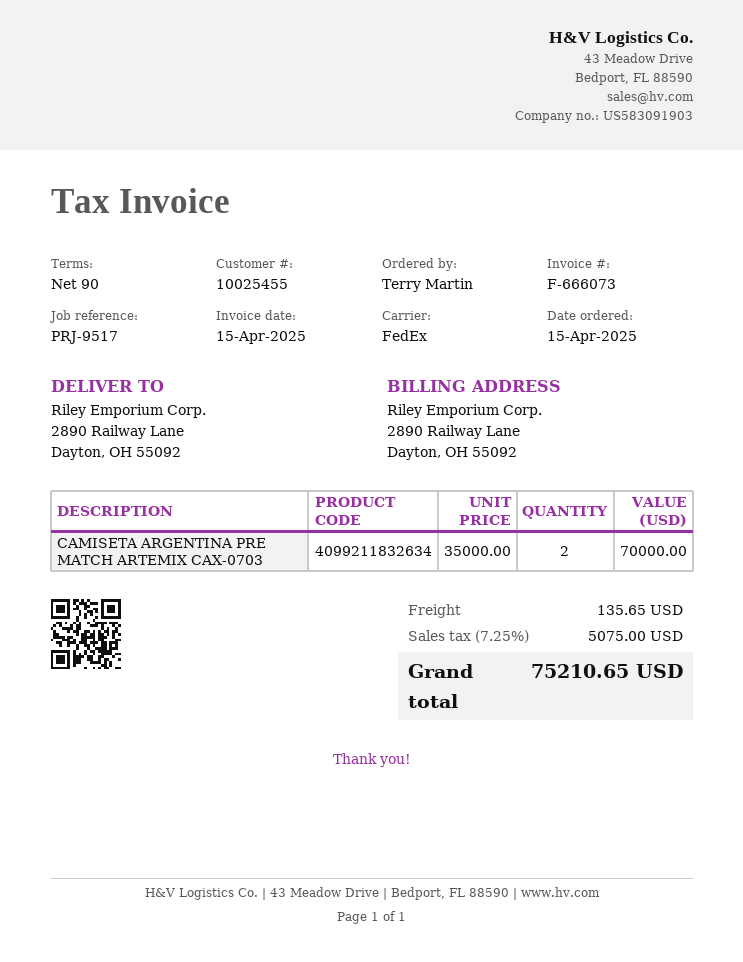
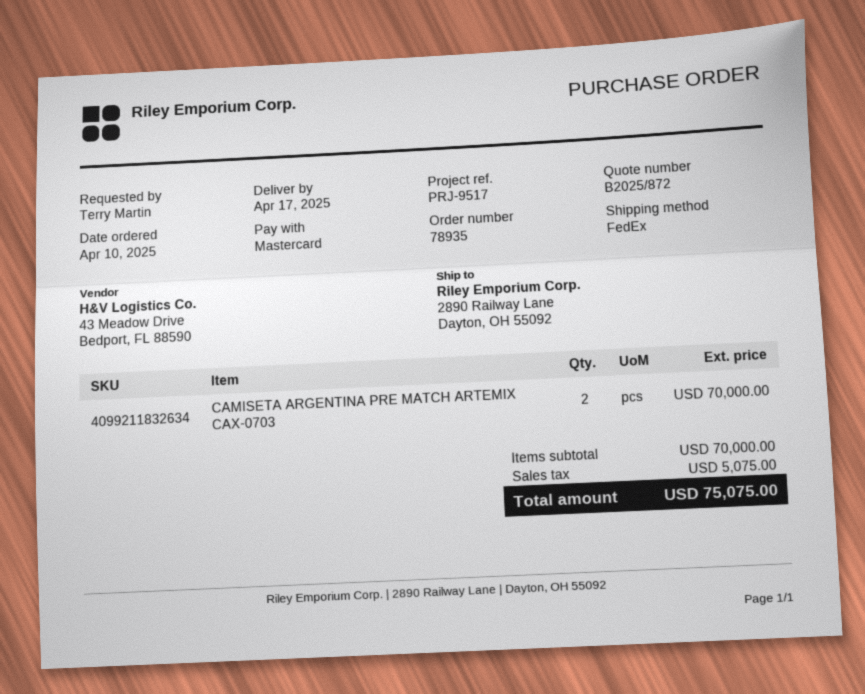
order date: 2025-04-15 -> 2025-04-10
shipping: 135.65 -> none
total: 75210.65 -> 75075.00

